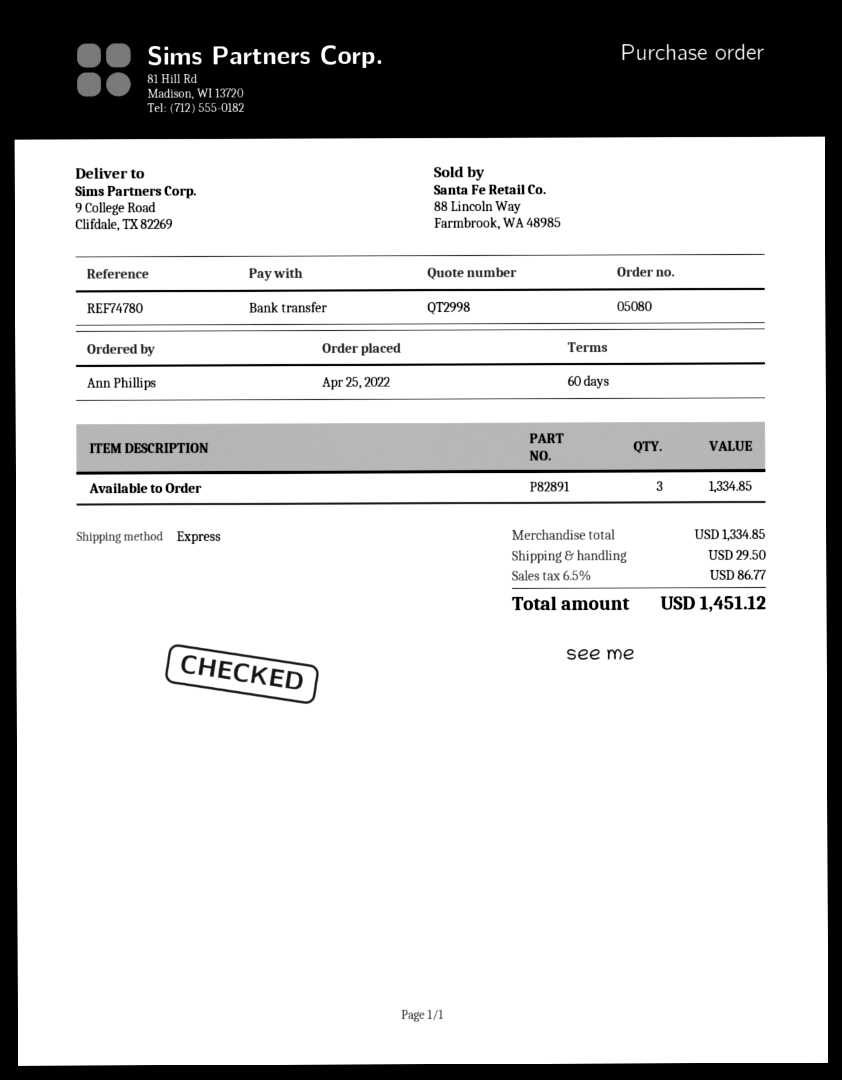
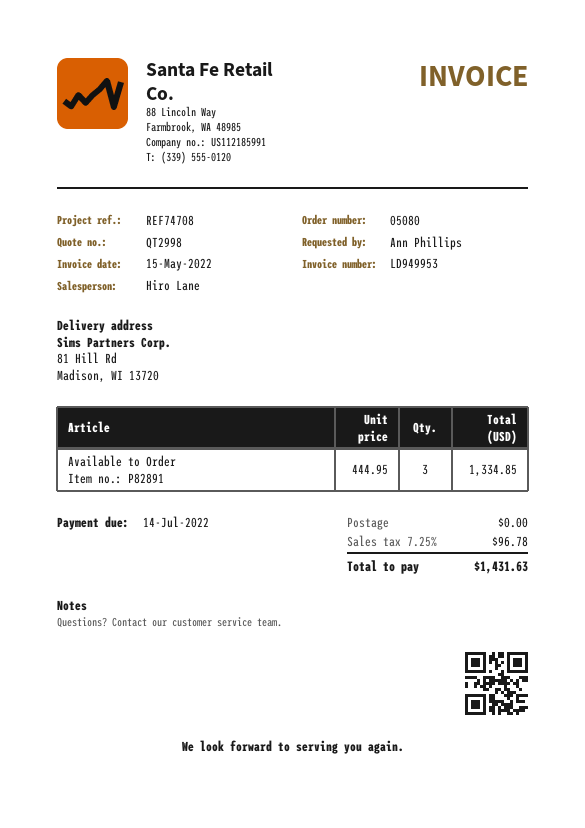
reference: REF74780 -> REF74708
ship to: 9 College Road, Clifdale, TX 82269 -> 81 Hill Rd, Madison, WI 13720
shipping: 29.50 -> 0.00
tax: 6.5% = 86.77 -> 7.25% = 96.78
total: 1451.12 -> 1431.63

